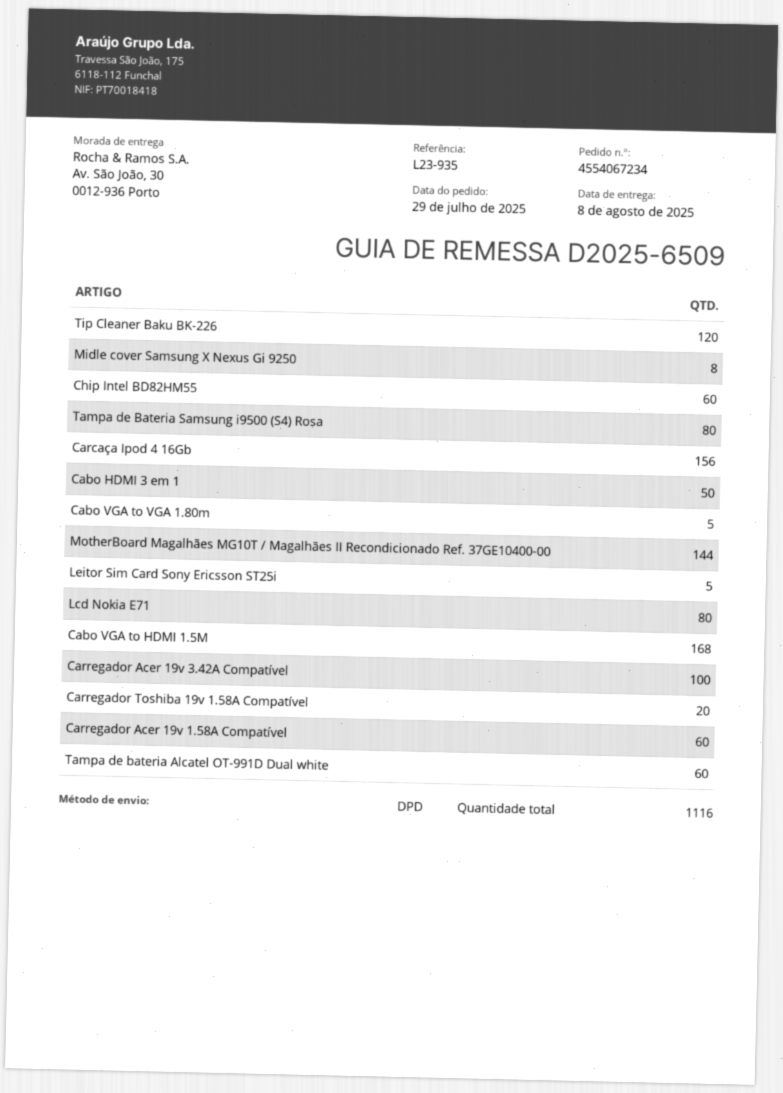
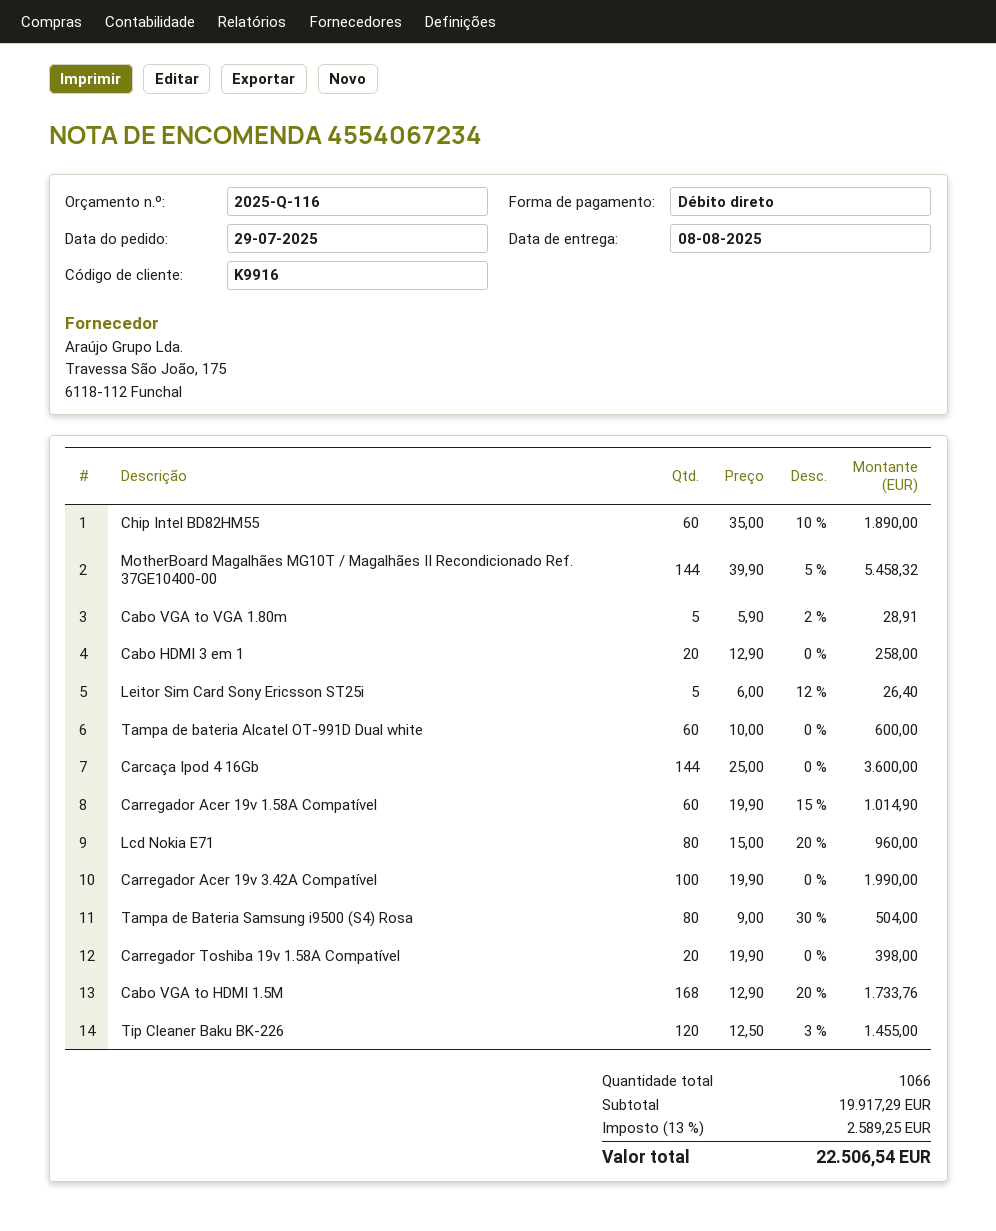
Midle cover Samsung X Nexus Gi 9250: 8 -> none
Carcaça Ipod 4 16Gb: 156 -> 144
Cabo HDMI 3 em 1: 50 -> 20
total quantity: 1116 -> 1066

